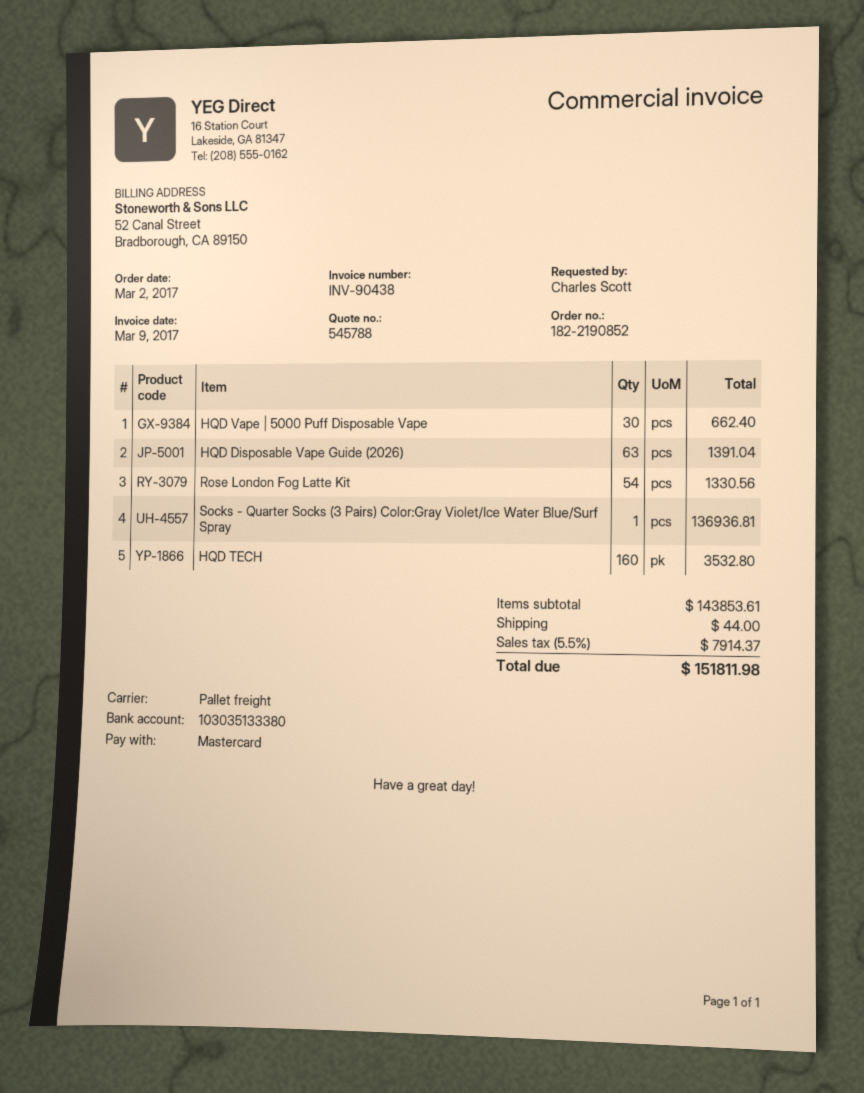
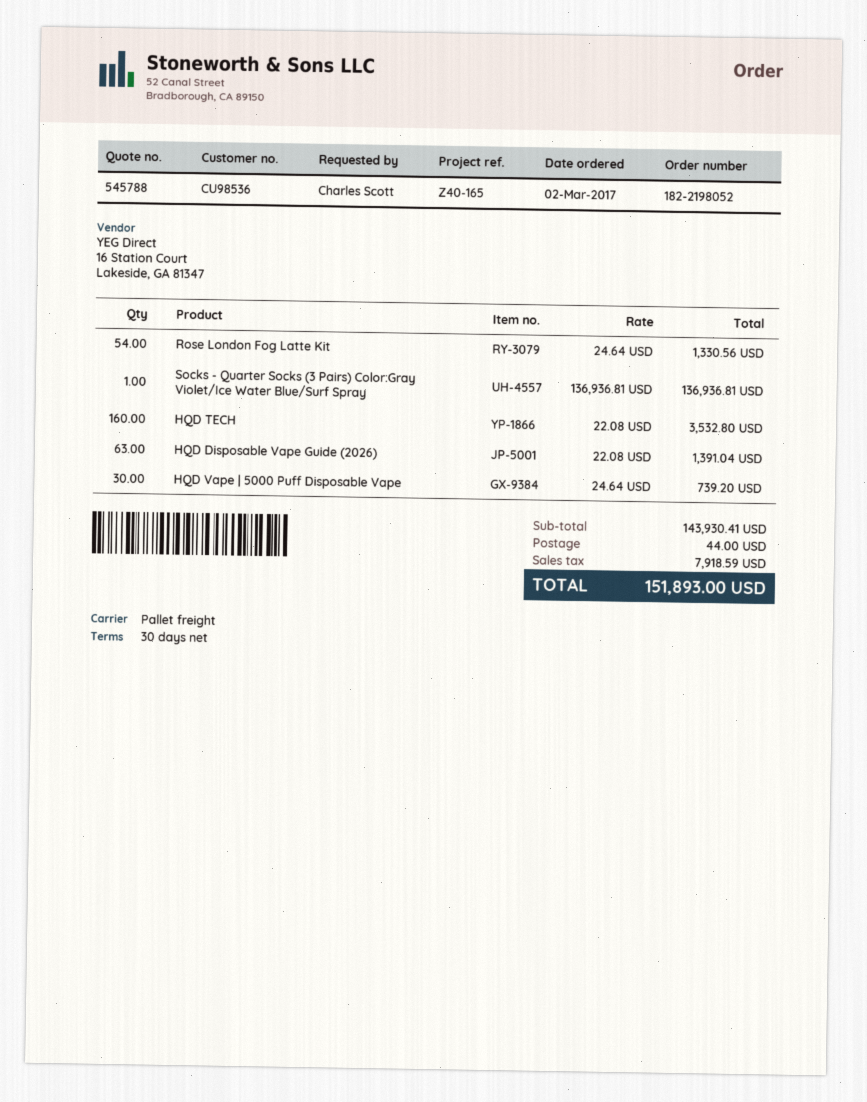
order number: 182-2190852 -> 182-2198052
HQD Vape | 5000 Puff Disposable Vape: 30 for 662.40 -> 30 for 739.20
subtotal: 143853.61 -> 143930.41
tax: 7914.37 -> 7918.59
total: 151811.98 -> 151893.00

